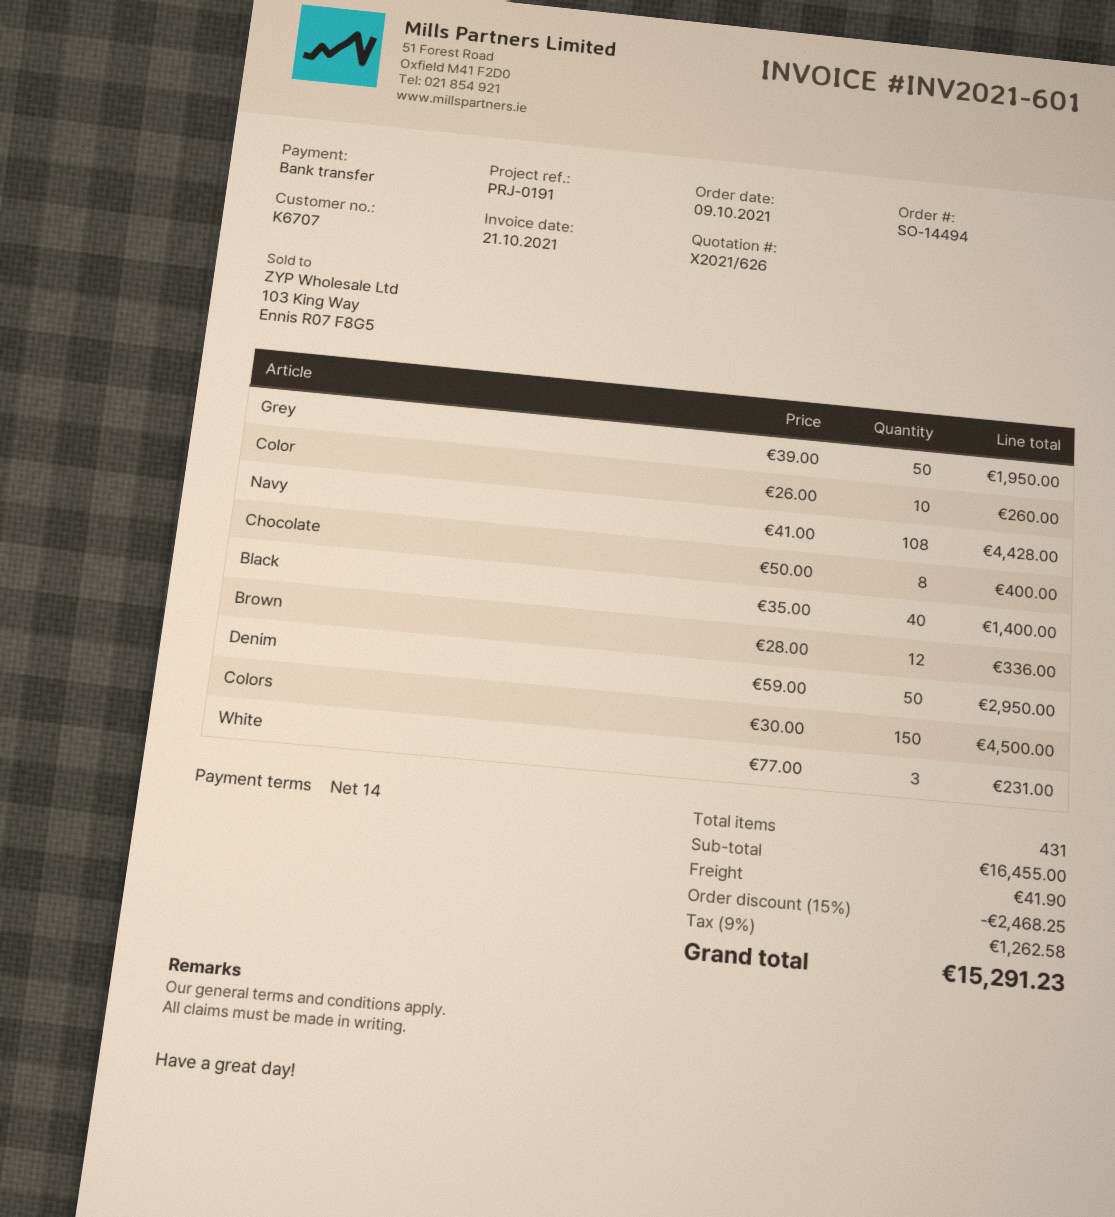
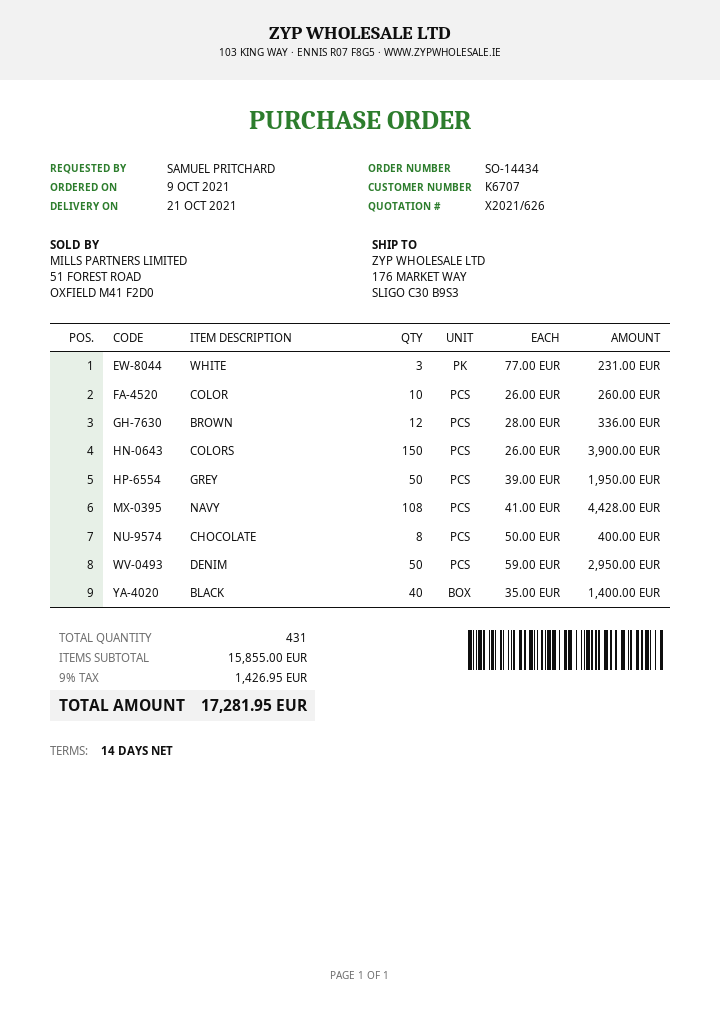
order number: SO-14494 -> SO-14434
Colors: 150 x 30.00 = 4500.00 -> 150 x 26.00 = 3900.00
subtotal: 16455.00 -> 15855.00
discount: 15% = 2468.25 -> none
shipping: 41.90 -> none
tax: 9% = 1262.58 -> 9% = 1426.95
total: 15291.23 -> 17281.95

